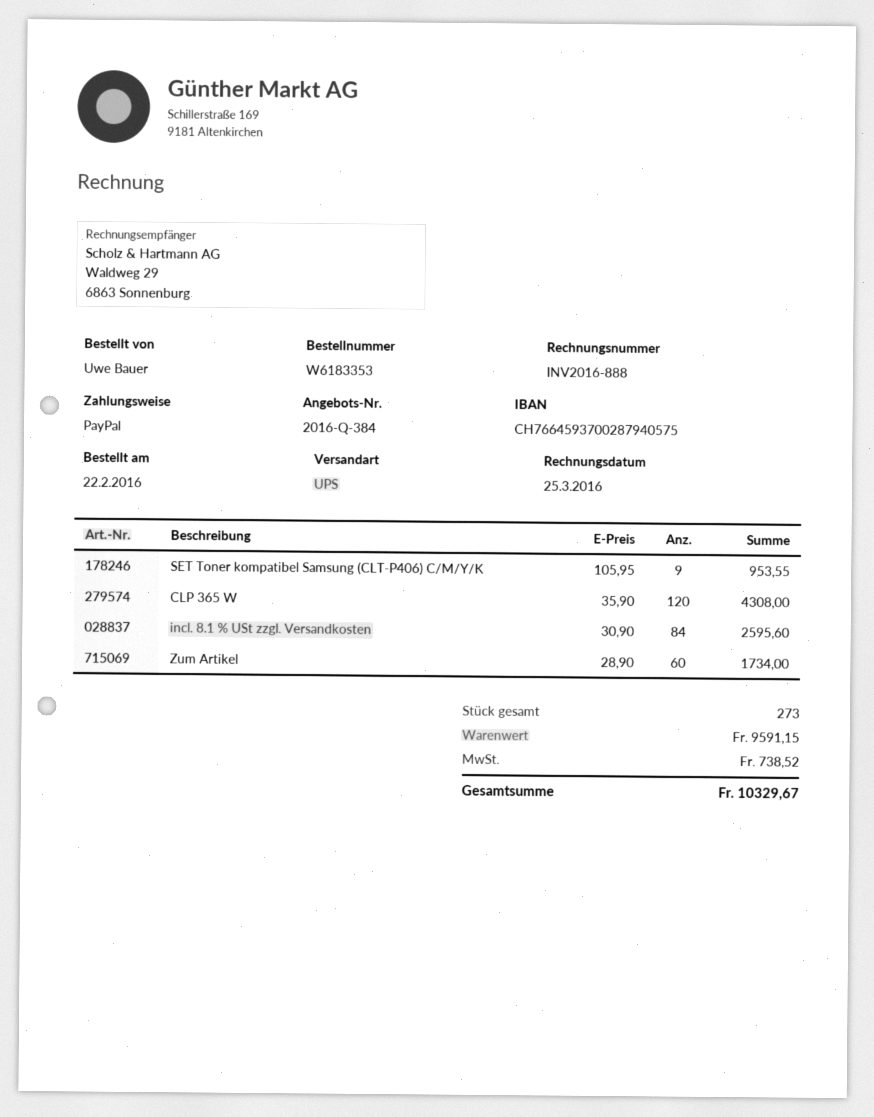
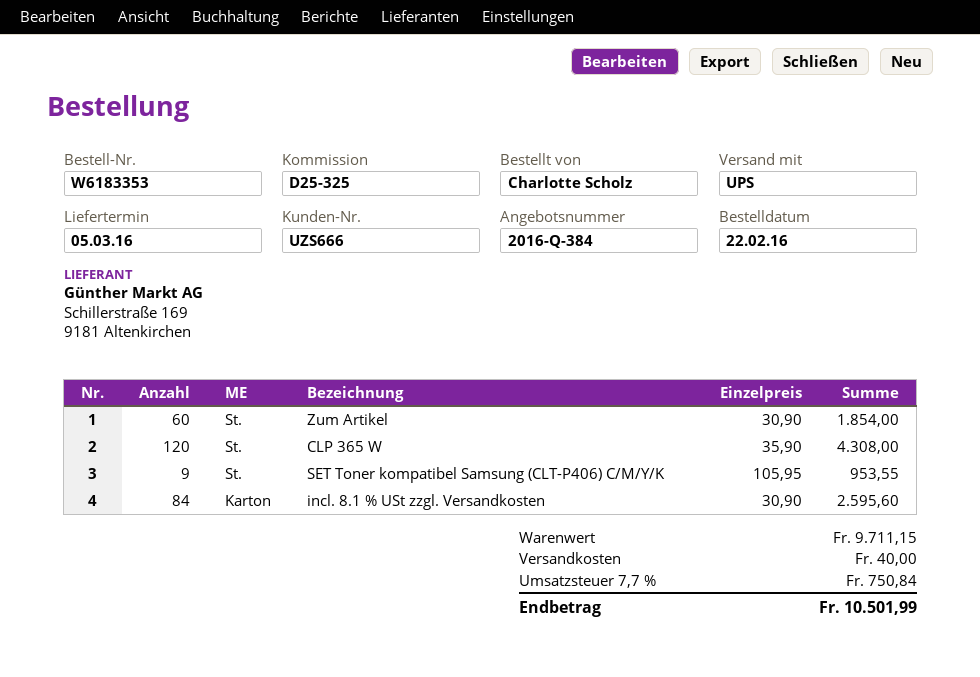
ordered by: Uwe Bauer -> Charlotte Scholz
Zum Artikel: 60 x 28.90 = 1734.00 -> 60 x 30.90 = 1854.00
subtotal: 9591.15 -> 9711.15
shipping: none -> 40.00
tax: 738.52 -> 750.84
total: 10329.67 -> 10501.99

